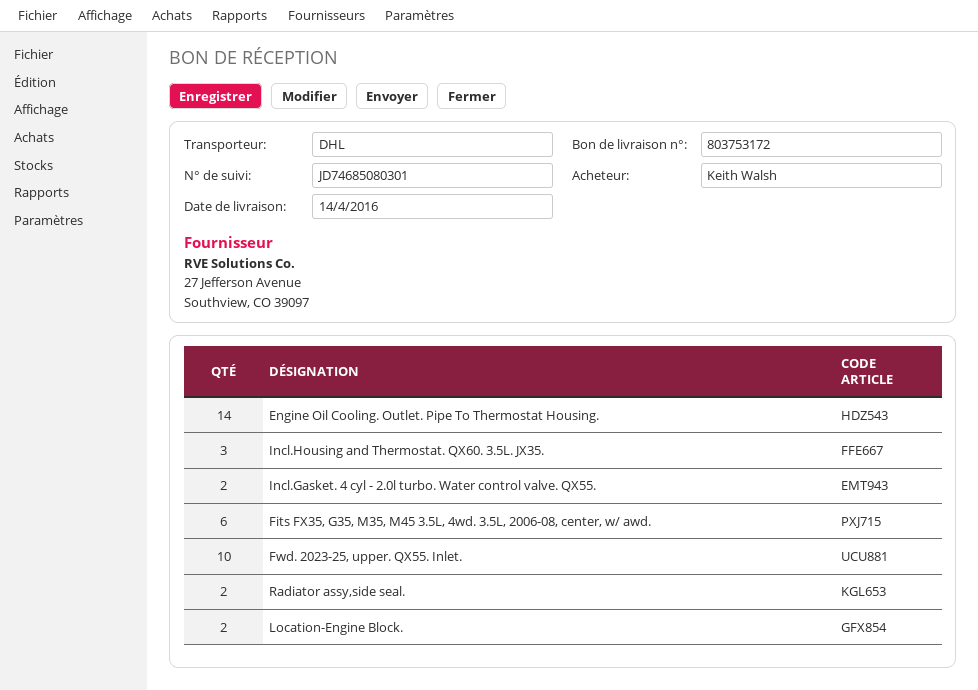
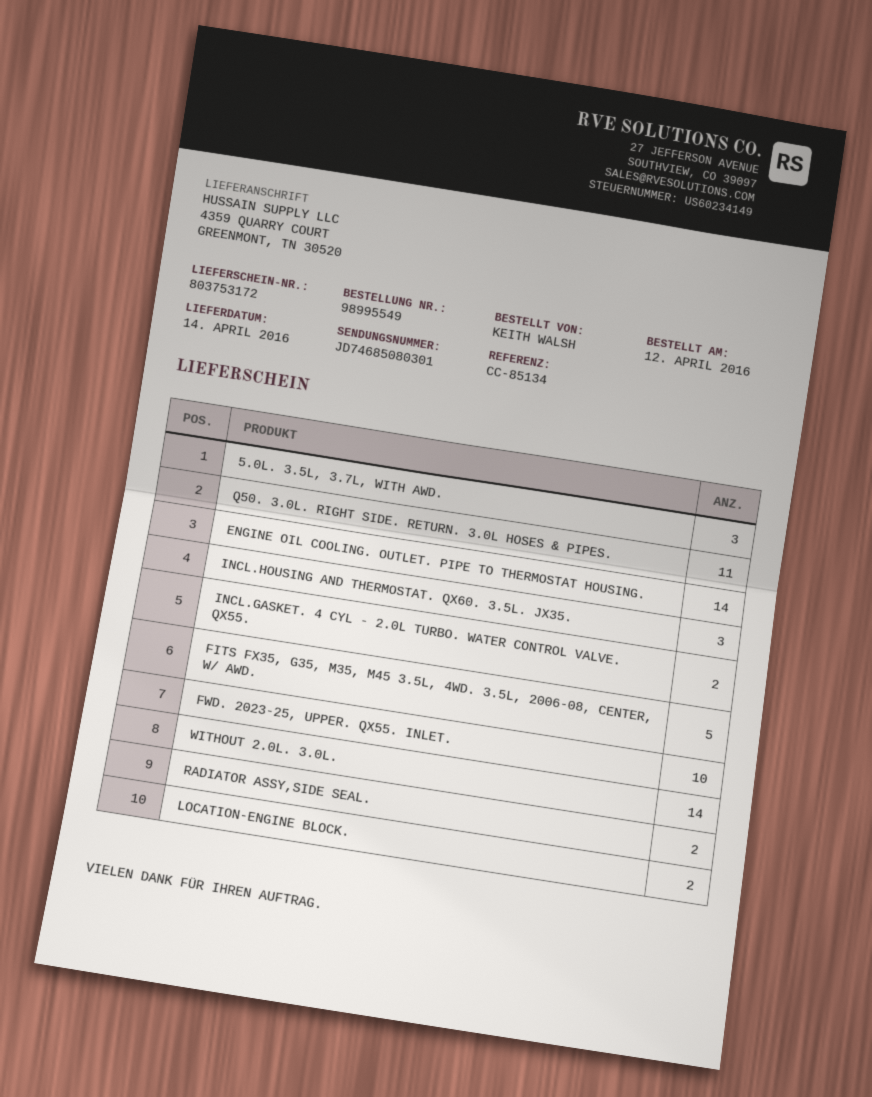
Fits FX35, G35, M35, M45 3.5L, 4wd. 3.5L, 2006-08, center, w/ awd.: 6 -> 5
5.0L. 3.5L, 3.7L, WITH AWD.: none -> 3
Q50. 3.0L. RIGHT SIDE. RETURN. 3.0L HOSES & PIPES.: none -> 11
WITHOUT 2.0L. 3.0L.: none -> 14

